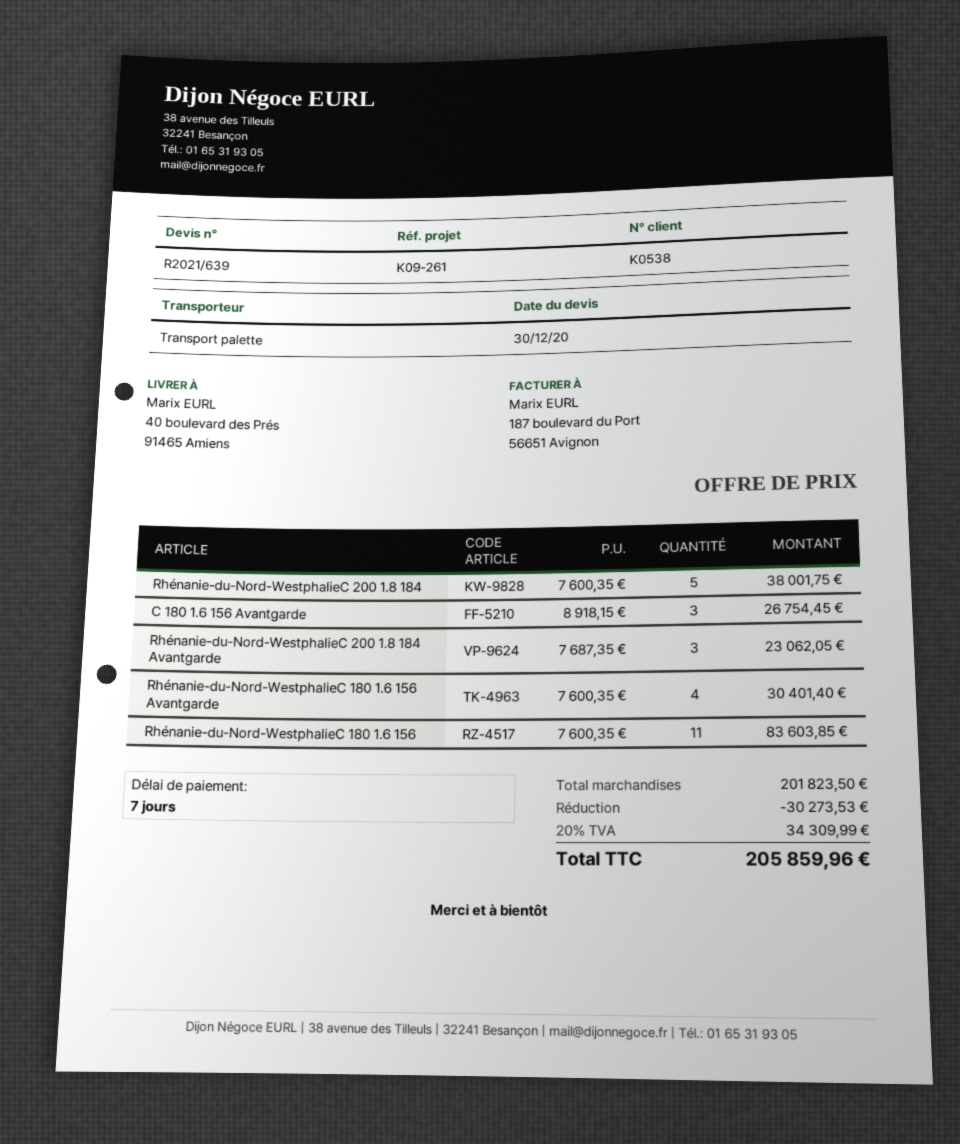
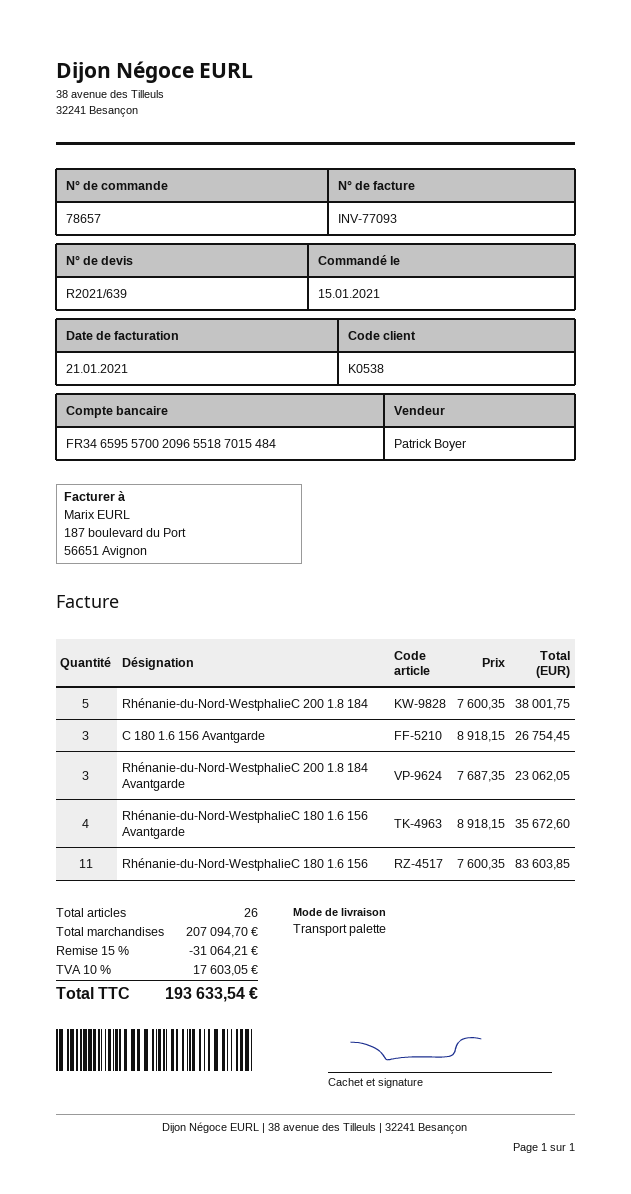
Rhénanie-du-Nord-WestphalieC 180 1.6 156 Avantgarde: 4 x 7600.35 = 30401.40 -> 4 x 8918.15 = 35672.60
subtotal: 201823.50 -> 207094.70
discount: 30273.53 -> 31064.21
tax: 20% = 34309.99 -> 10% = 17603.05
total: 205859.96 -> 193633.54

